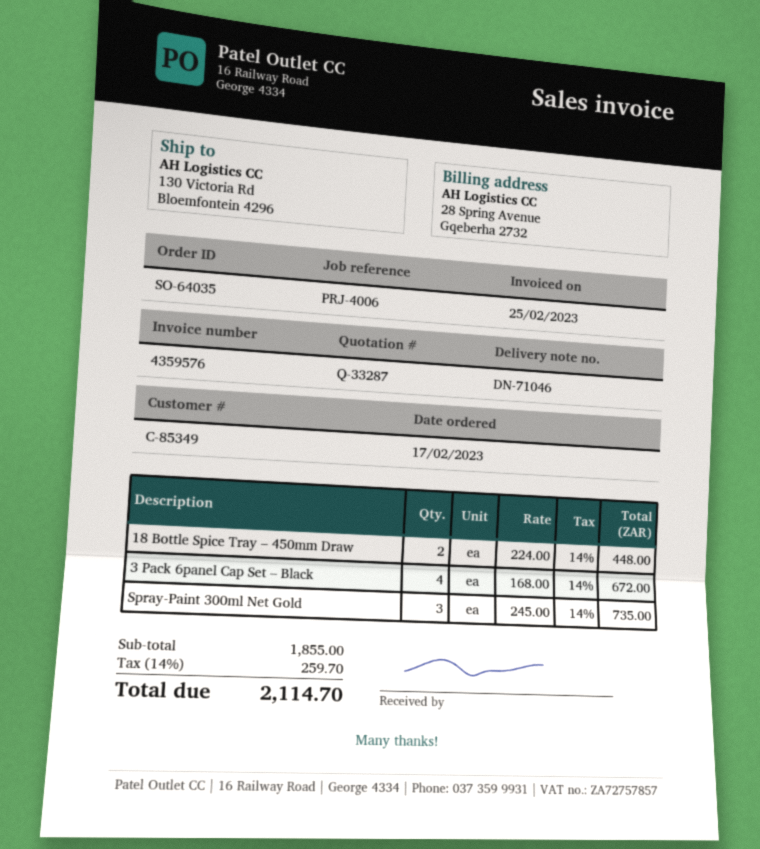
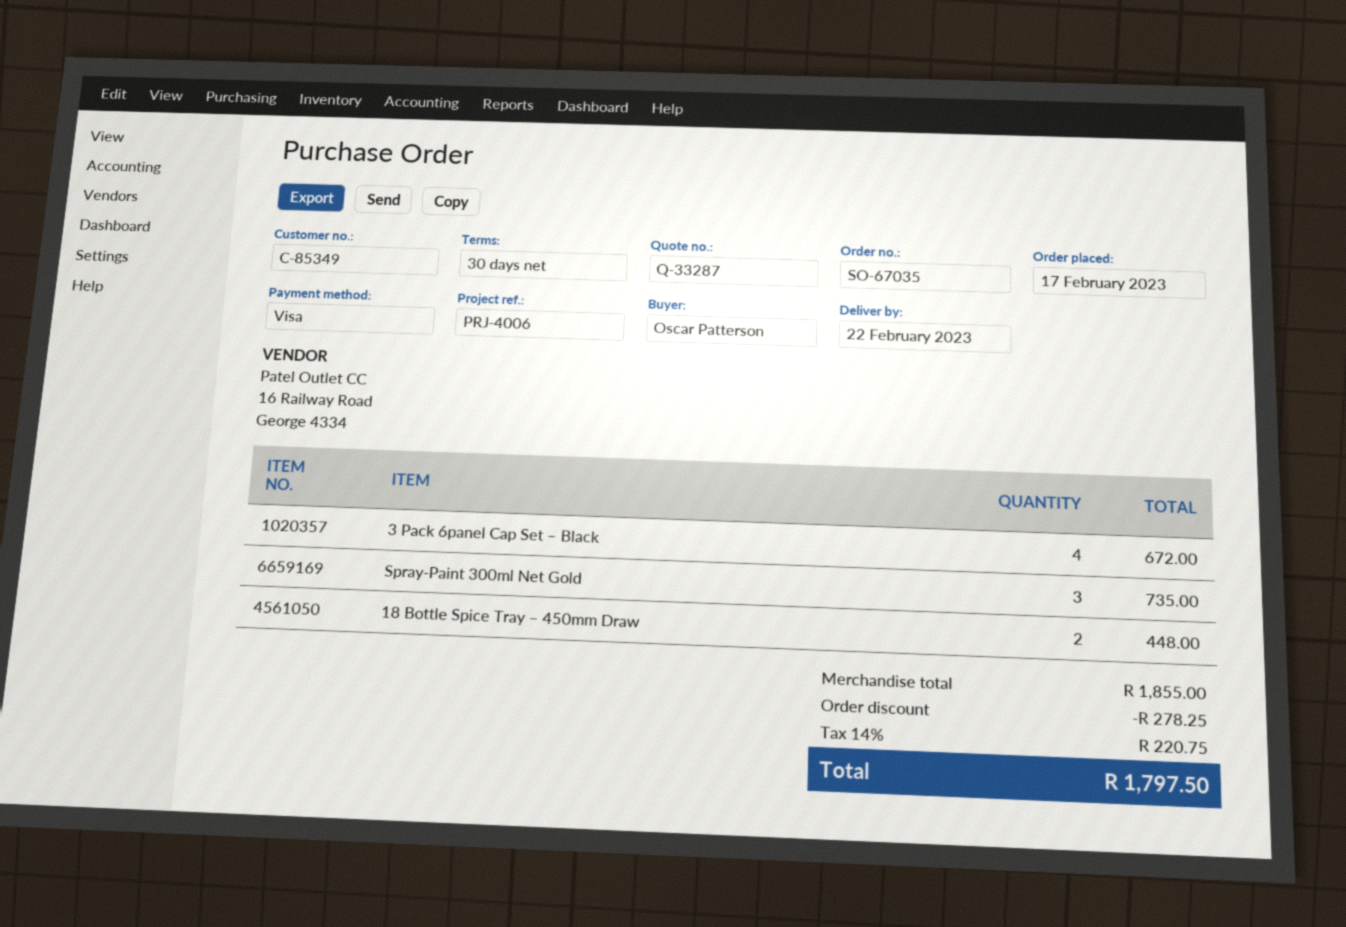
order number: SO-64035 -> SO-67035
discount: none -> 278.25
tax: 14% = 259.70 -> 14% = 220.75
total: 2114.70 -> 1797.50

